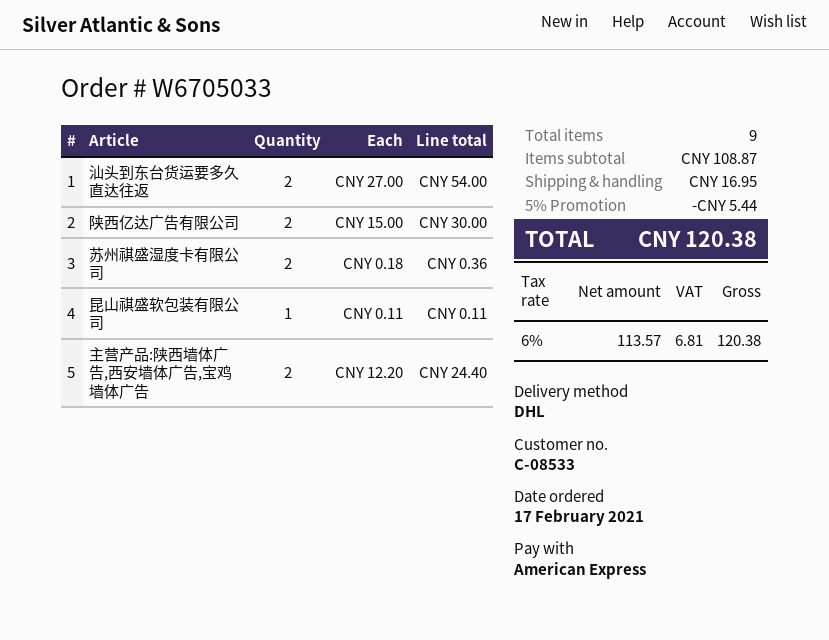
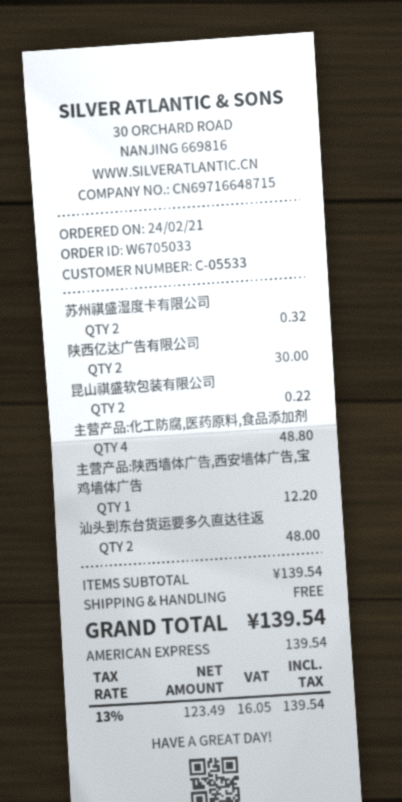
order date: 2021-02-17 -> 2021-02-24
customer number: C-08533 -> C-05533
汕头到东台货运要多久直达往返: 2 for 54.00 -> 2 for 48.00
苏州祺盛湿度卡有限公司: 2 for 0.36 -> 2 for 0.32
昆山祺盛软包装有限公司: 1 for 0.11 -> 2 for 0.22
主营产品:陕西墙体广告,西安墙体广告,宝鸡墙体广告: 2 for 24.40 -> 1 for 12.20
主营产品:化工防腐,医药原料,食品添加剂: none -> 4 for 48.80
subtotal: 108.87 -> 139.54
discount: 5% = 5.44 -> none
shipping: 16.95 -> 0.00
net: 113.57 -> 123.49
tax: 6% = 6.81 -> 13% = 16.05
total: 120.38 -> 139.54

